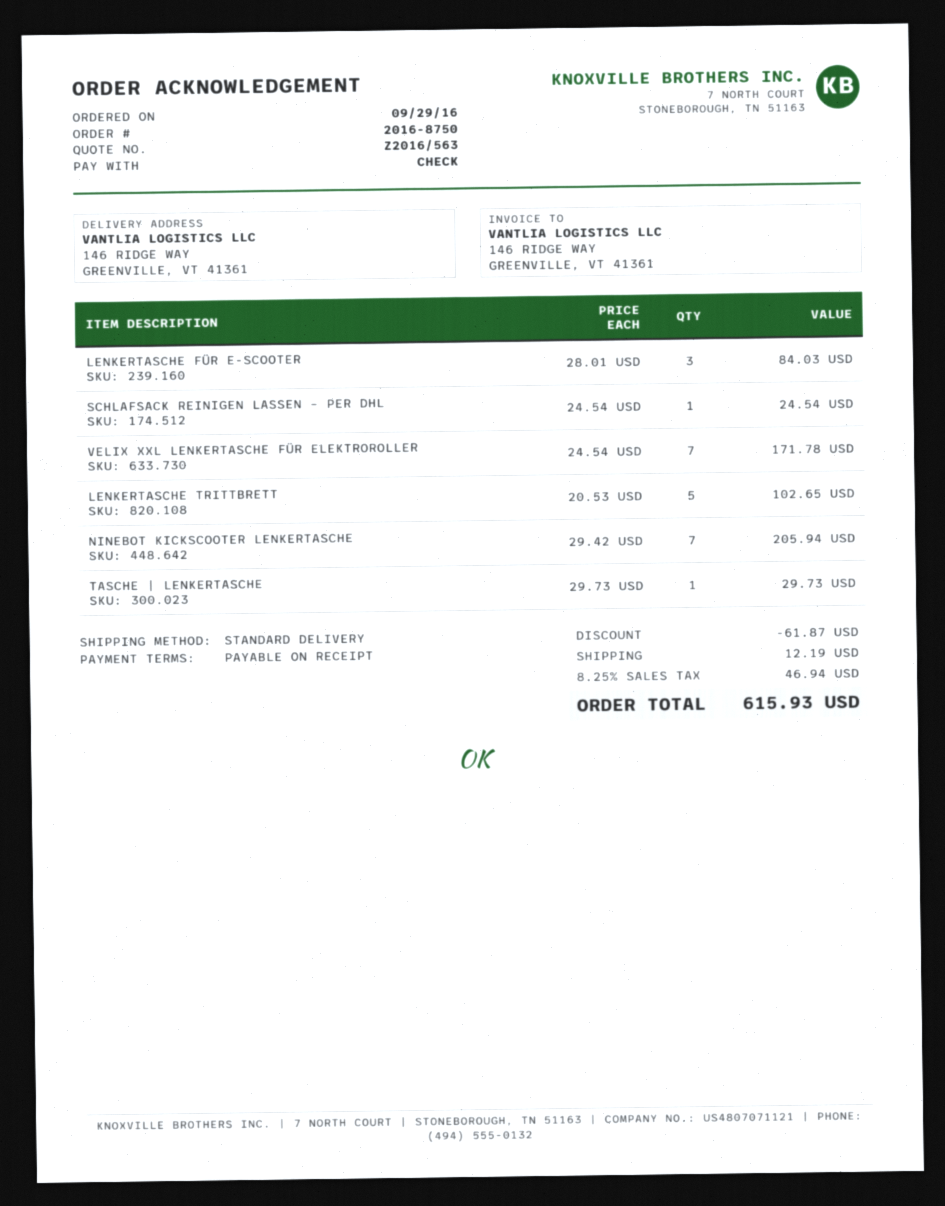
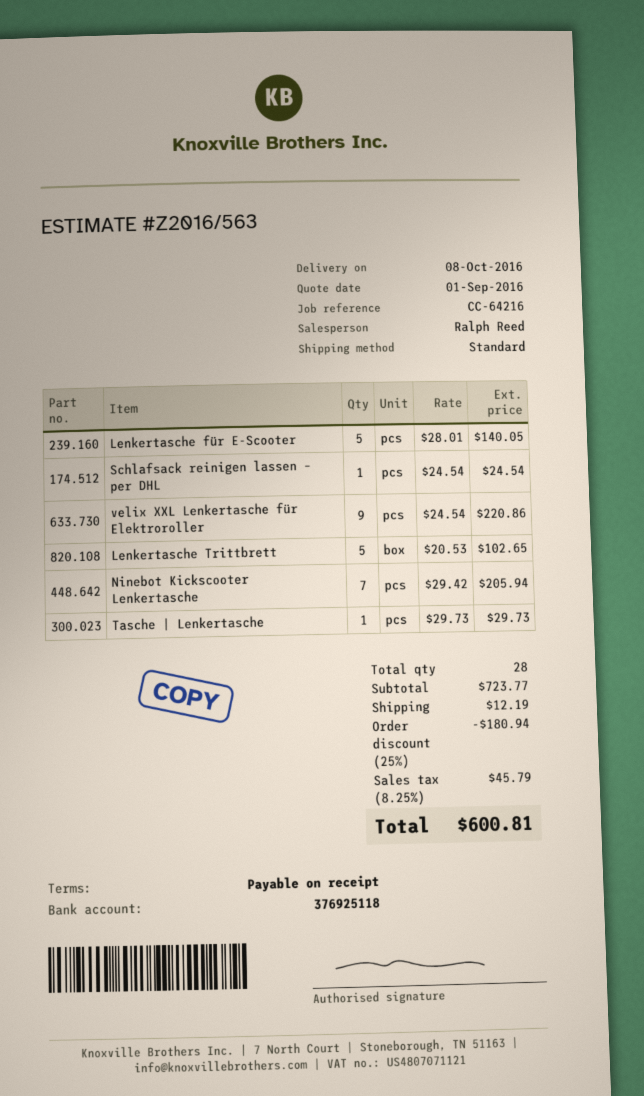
LENKERTASCHE FÜR E-SCOOTER: 3 x 28.01 = 84.03 -> 5 x 28.01 = 140.05
VELIX XXL LENKERTASCHE FÜR ELEKTROROLLER: 7 x 24.54 = 171.78 -> 9 x 24.54 = 220.86
discount: 61.87 -> 180.94
tax: 8.25% = 46.94 -> 8.25% = 45.79
total: 615.93 -> 600.81

